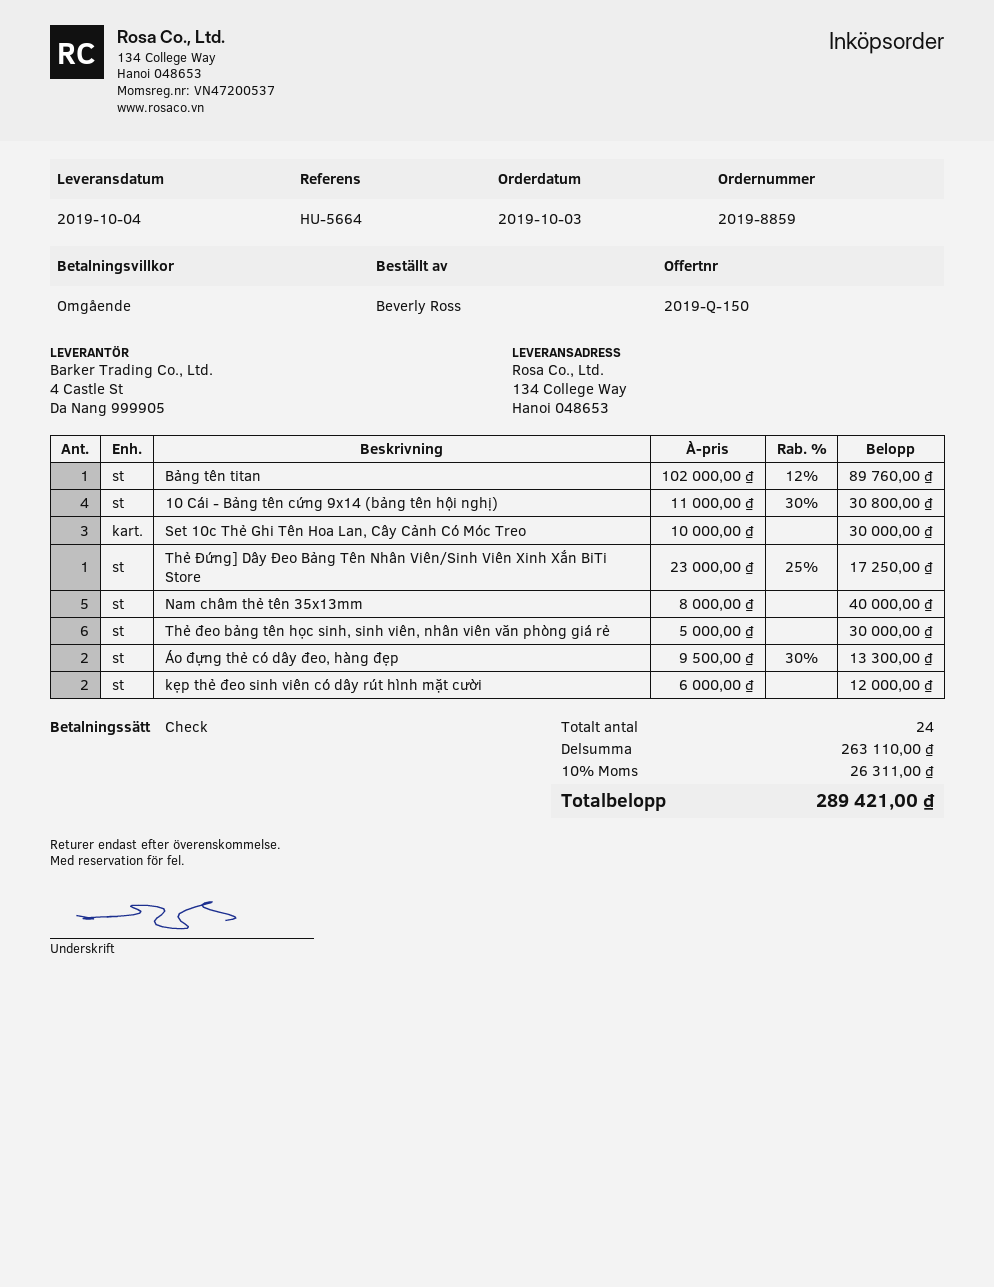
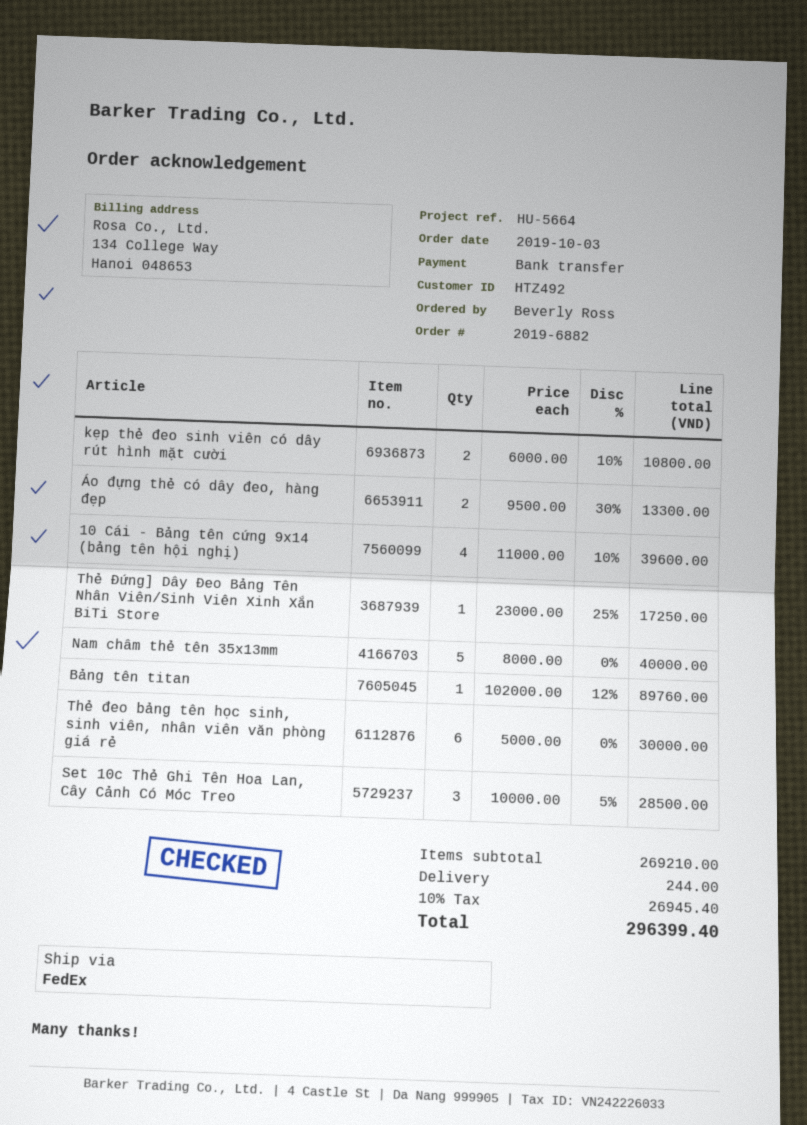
order number: 2019-8859 -> 2019-6882
payment method: cheque -> bank transfer
10 Cái - Bảng tên cứng 9x14 (bảng tên hội nghị): 4 x 11000.00 - 30% = 30800.00 -> 4 x 11000.00 - 10% = 39600.00
Set 10c Thẻ Ghi Tên Hoa Lan, Cây Cảnh Có Móc Treo: 3 x 10000.00 = 30000.00 -> 3 x 10000.00 - 5% = 28500.00
kẹp thẻ đeo sinh viên có dây rút hình mặt cười: 2 x 6000.00 = 12000.00 -> 2 x 6000.00 - 10% = 10800.00
subtotal: 263110.00 -> 269210.00
shipping: none -> 244.00
tax: 10% = 26311.00 -> 10% = 26945.40
total: 289421.00 -> 296399.40

